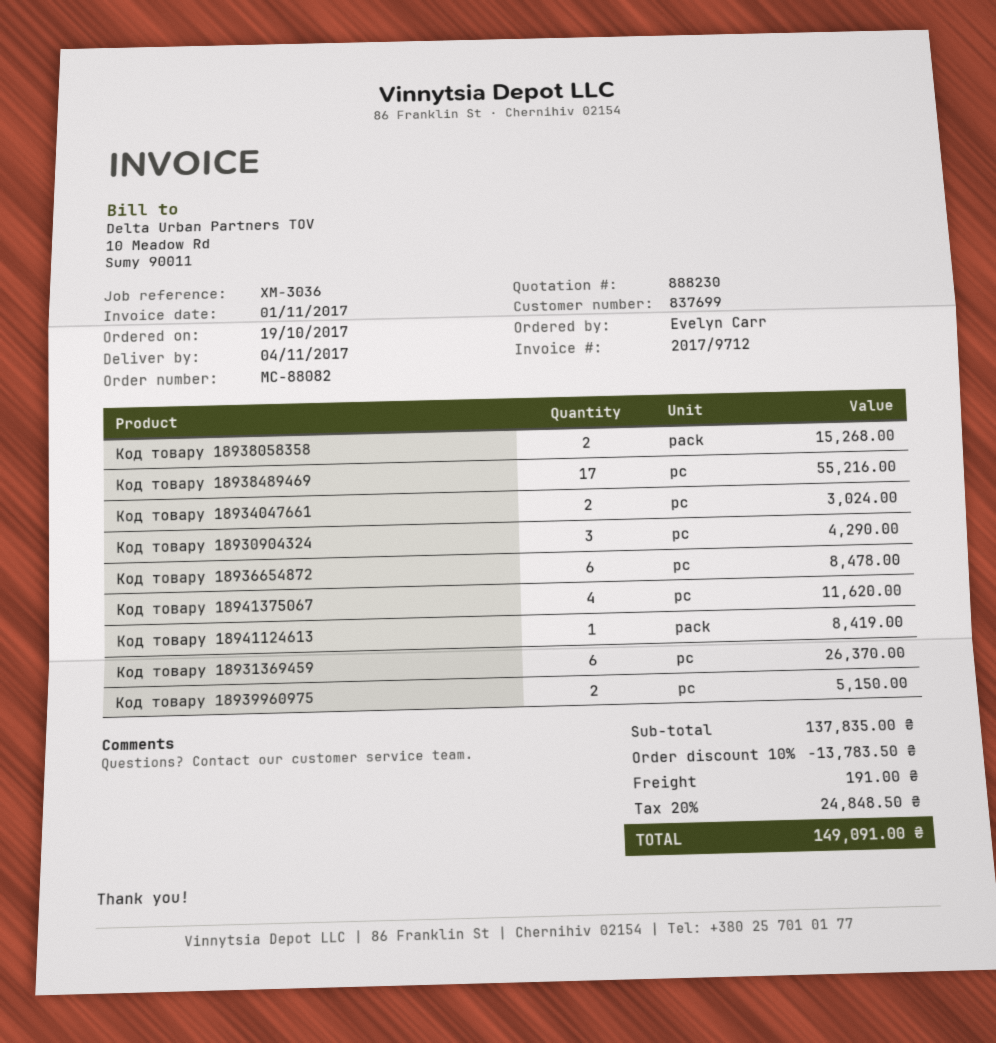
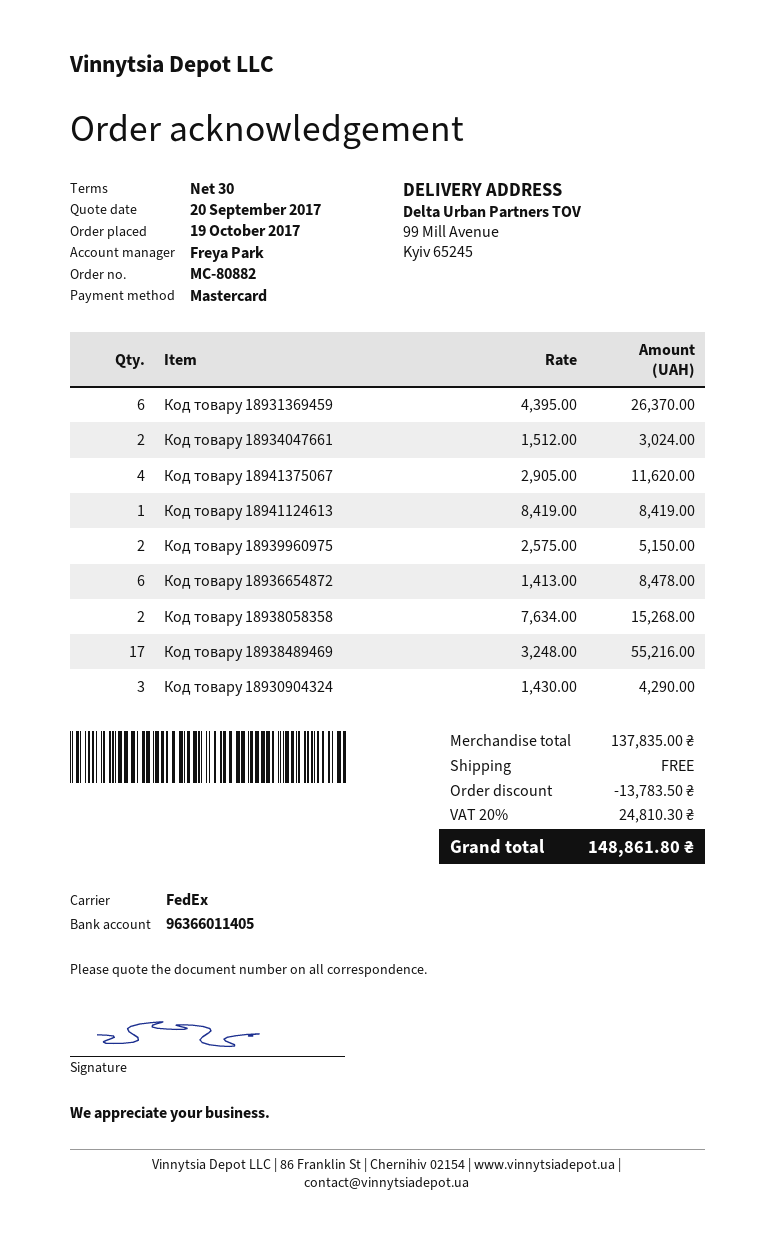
order number: MC-88082 -> MC-80882
shipping: 191.00 -> 0.00
tax: 20% = 24848.50 -> 20% = 24810.30
total: 149091.00 -> 148861.80

